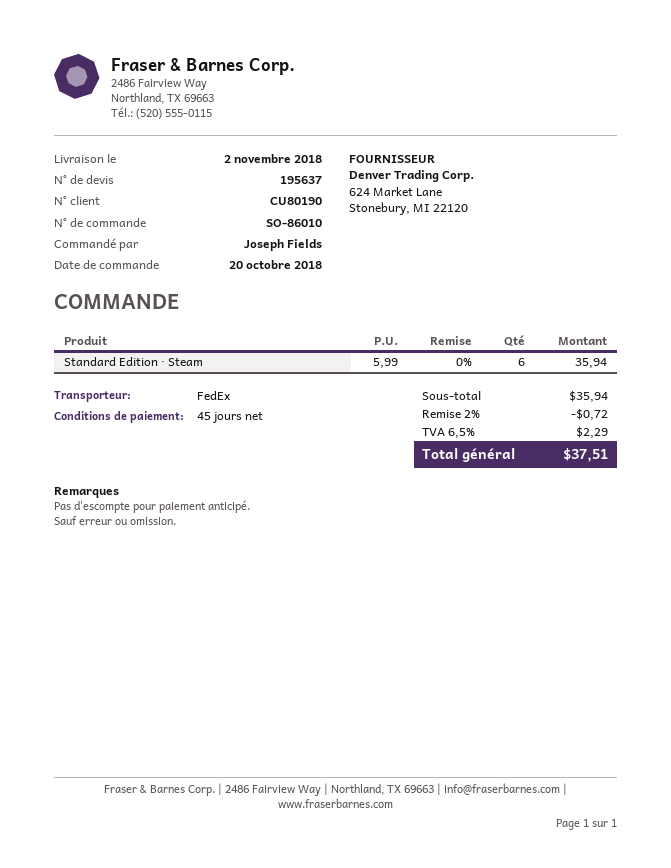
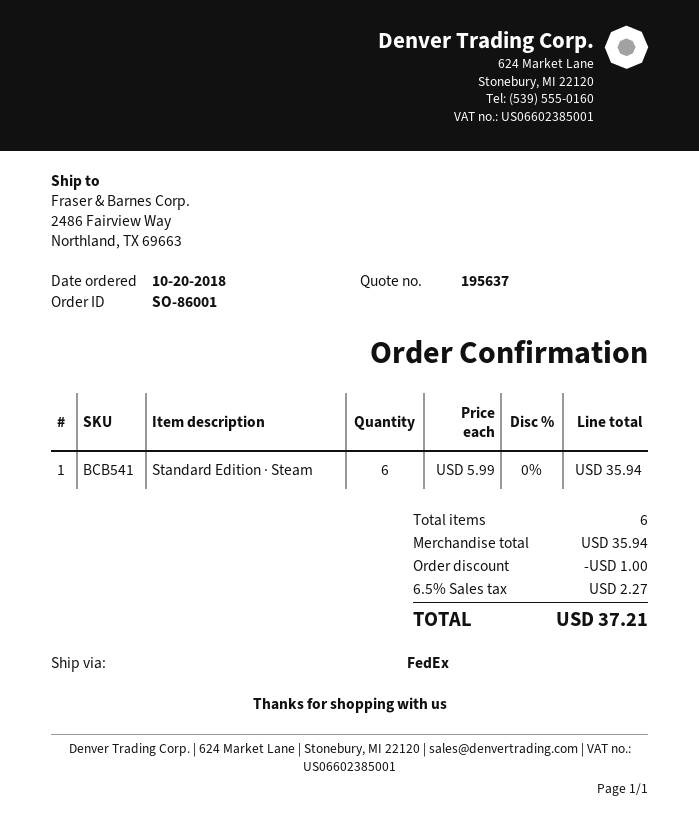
order number: SO-86010 -> SO-86001
discount: 0.72 -> 1.00
tax: 6.5% = 2.29 -> 6.5% = 2.27
total: 37.51 -> 37.21

